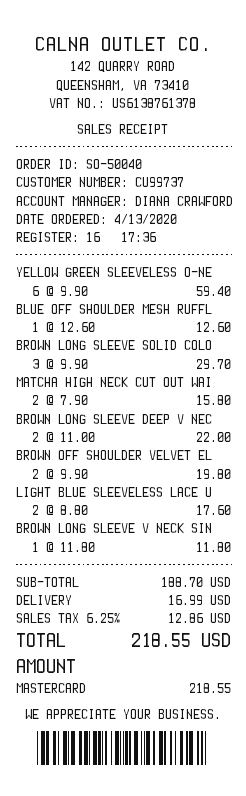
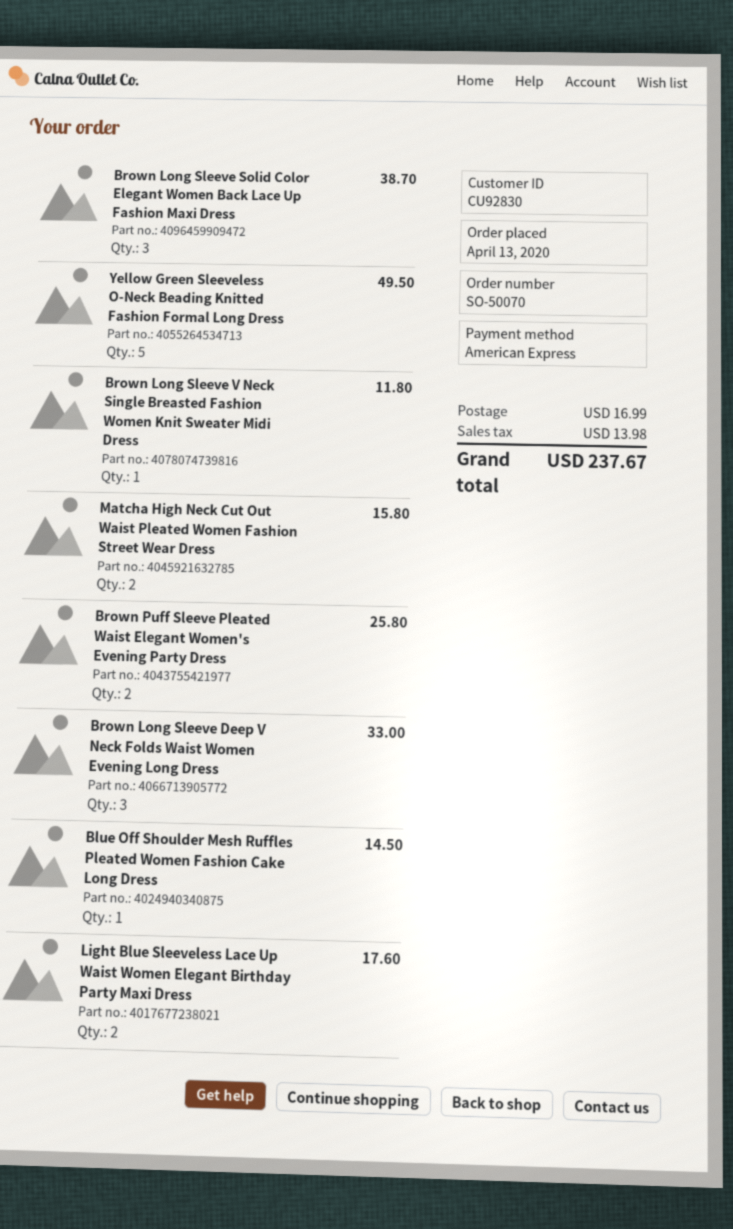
order number: SO-50040 -> SO-50070
customer number: CU99737 -> CU92830
payment method: Mastercard -> American Express
YELLOW GREEN SLEEVELESS O-NE: 6 for 59.40 -> 5 for 49.50
BLUE OFF SHOULDER MESH RUFFL: 1 for 12.60 -> 1 for 14.50
BROWN LONG SLEEVE SOLID COLO: 3 for 29.70 -> 3 for 38.70
BROWN LONG SLEEVE DEEP V NEC: 2 for 22.00 -> 3 for 33.00
BROWN OFF SHOULDER VELVET EL: 2 for 19.80 -> none
Brown Puff Sleeve Pleated Waist Elegant Women's Evening Party Dress: none -> 2 for 25.80
tax: 12.86 -> 13.98
total: 218.55 -> 237.67

